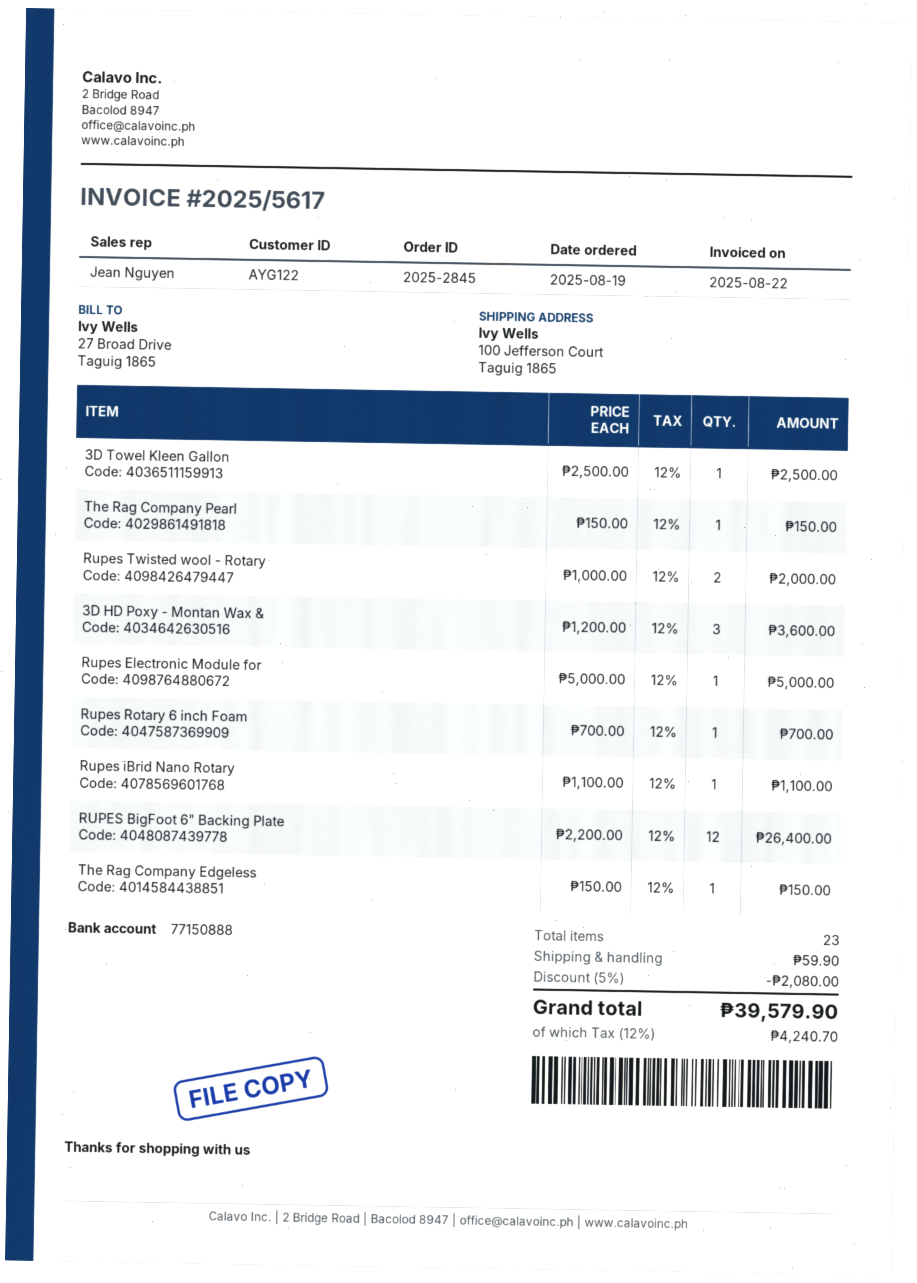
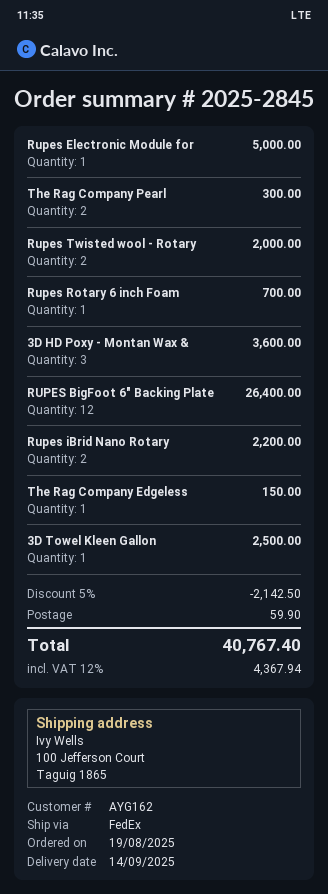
customer number: AYG122 -> AYG162
The Rag Company Pearl: 1 for 150.00 -> 2 for 300.00
Rupes iBrid Nano Rotary: 1 for 1100.00 -> 2 for 2200.00
discount: 5% = 2080.00 -> 5% = 2142.50
tax: 12% = 4240.70 -> 12% = 4367.94
total: 39579.90 -> 40767.40

